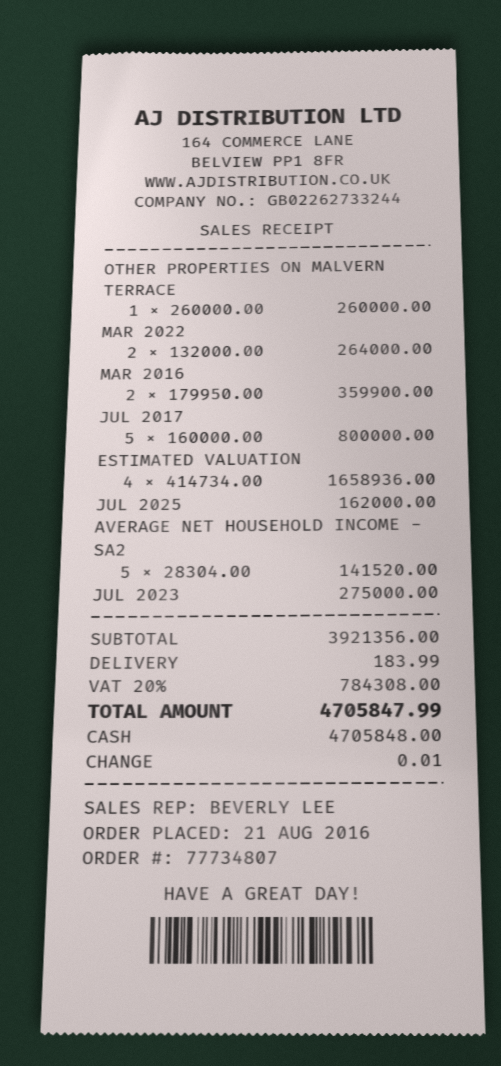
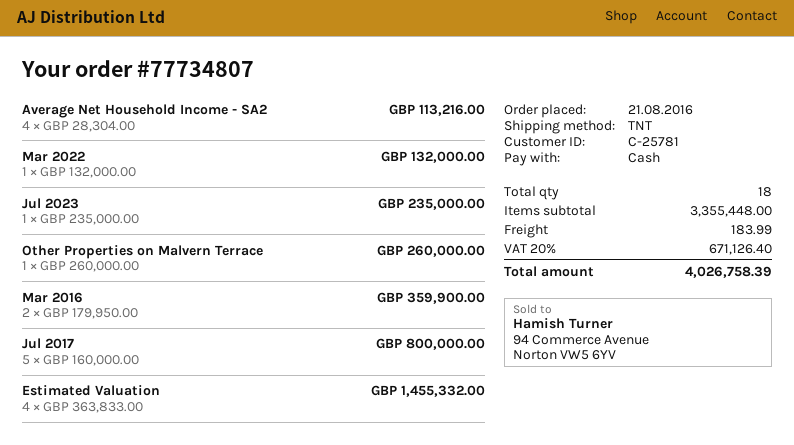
MAR 2022: 2 x 132000.00 = 264000.00 -> 1 x 132000.00 = 132000.00
ESTIMATED VALUATION: 4 x 414734.00 = 1658936.00 -> 4 x 363833.00 = 1455332.00
JUL 2025: 1 x 162000.00 = 162000.00 -> none
AVERAGE NET HOUSEHOLD INCOME - SA2: 5 x 28304.00 = 141520.00 -> 4 x 28304.00 = 113216.00
JUL 2023: 1 x 275000.00 = 275000.00 -> 1 x 235000.00 = 235000.00
subtotal: 3921356.00 -> 3355448.00
tax: 20% = 784308.00 -> 20% = 671126.40
total: 4705847.99 -> 4026758.39

